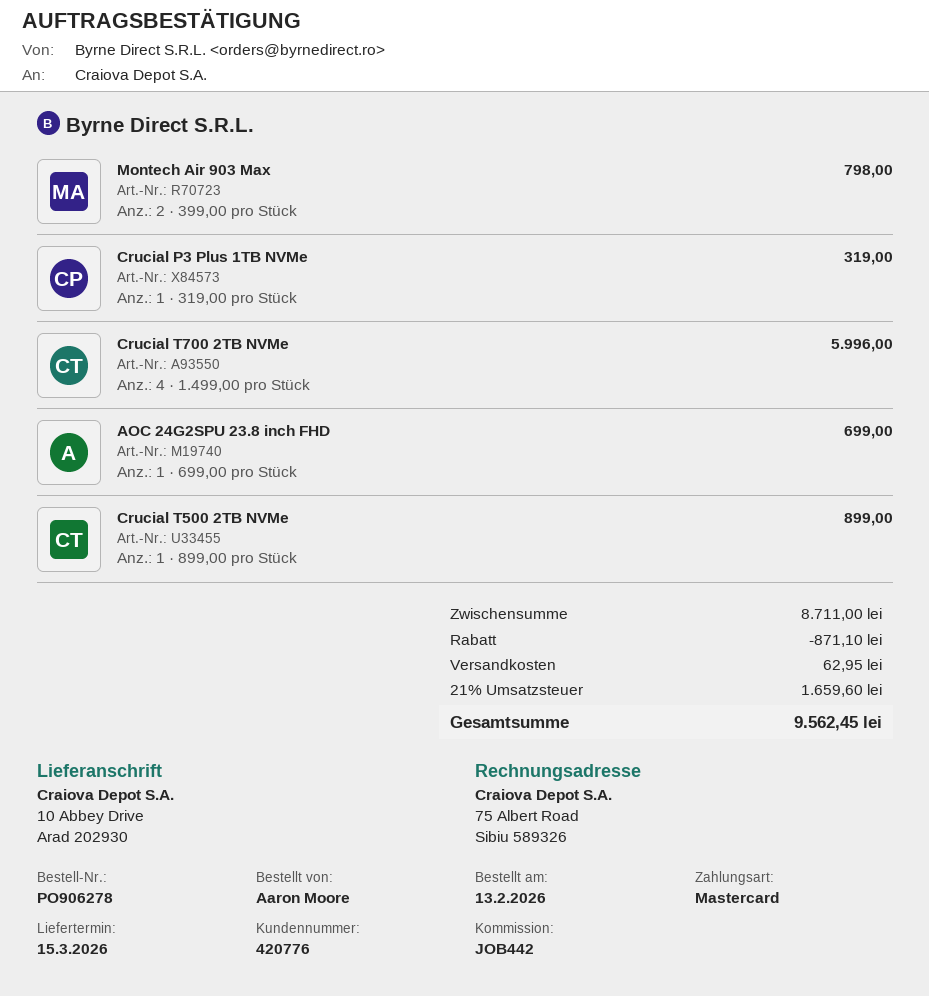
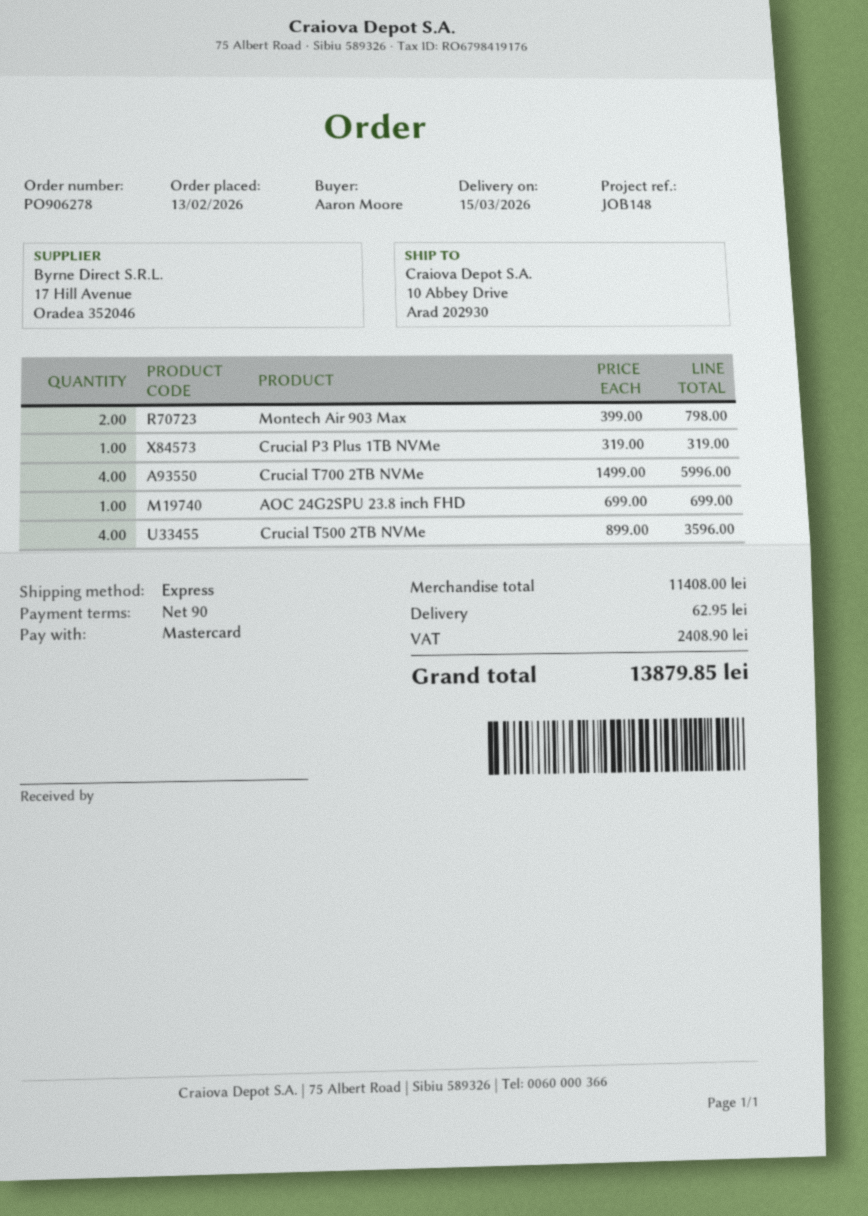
reference: JOB442 -> JOB148
Crucial T500 2TB NVMe: 1 x 899.00 = 899.00 -> 4 x 899.00 = 3596.00
subtotal: 8711.00 -> 11408.00
discount: 871.10 -> none
tax: 1659.60 -> 2408.90
total: 9562.45 -> 13879.85

